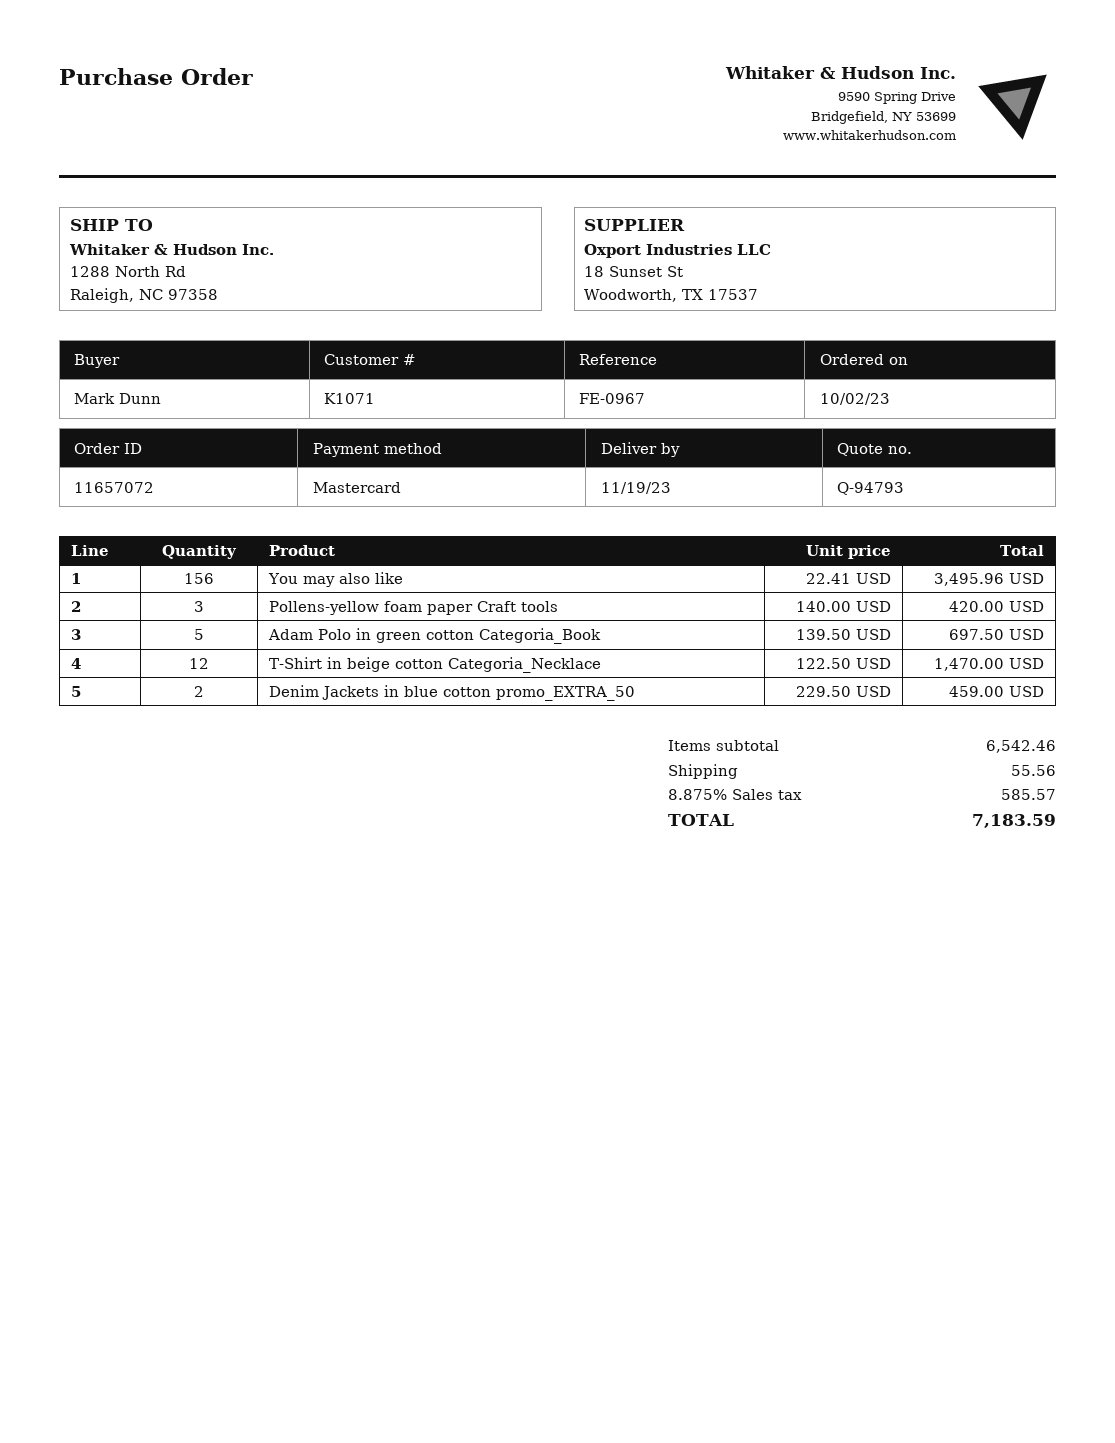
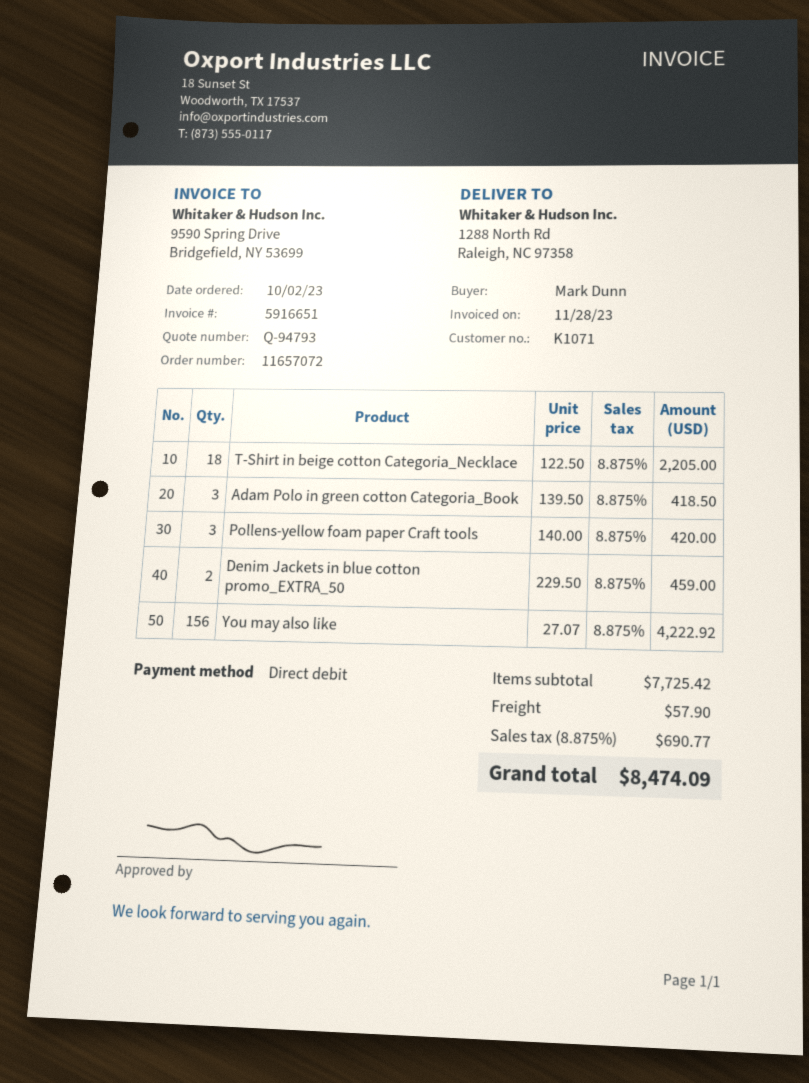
payment method: Mastercard -> direct debit
You may also like: 156 x 22.41 = 3495.96 -> 156 x 27.07 = 4222.92
Adam Polo in green cotton Categoria_Book: 5 x 139.50 = 697.50 -> 3 x 139.50 = 418.50
T-Shirt in beige cotton Categoria_Necklace: 12 x 122.50 = 1470.00 -> 18 x 122.50 = 2205.00
subtotal: 6542.46 -> 7725.42
shipping: 55.56 -> 57.90
tax: 8.875% = 585.57 -> 8.875% = 690.77
total: 7183.59 -> 8474.09

